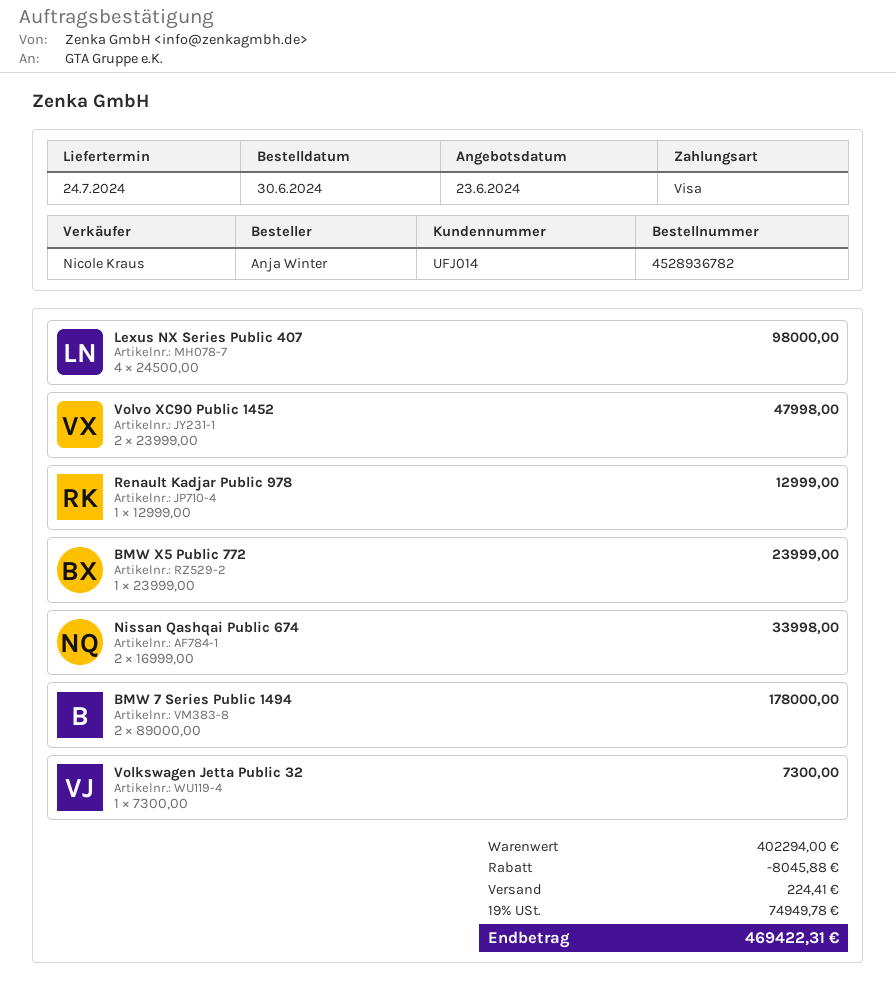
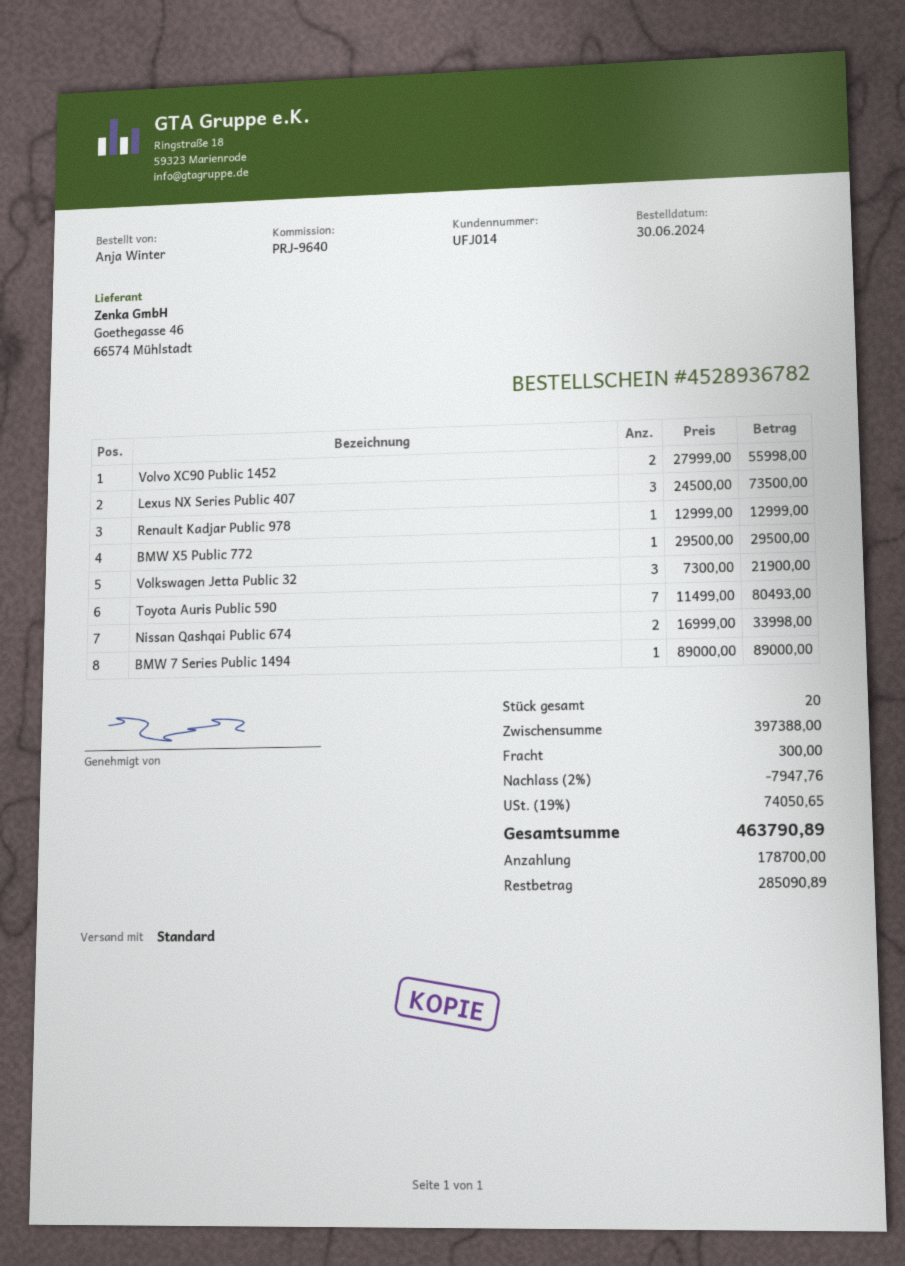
Lexus NX Series Public 407: 4 x 24500.00 = 98000.00 -> 3 x 24500.00 = 73500.00
Volvo XC90 Public 1452: 2 x 23999.00 = 47998.00 -> 2 x 27999.00 = 55998.00
BMW X5 Public 772: 1 x 23999.00 = 23999.00 -> 1 x 29500.00 = 29500.00
BMW 7 Series Public 1494: 2 x 89000.00 = 178000.00 -> 1 x 89000.00 = 89000.00
Volkswagen Jetta Public 32: 1 x 7300.00 = 7300.00 -> 3 x 7300.00 = 21900.00
Toyota Auris Public 590: none -> 7 x 11499.00 = 80493.00
subtotal: 402294.00 -> 397388.00
discount: 8045.88 -> 7947.76
shipping: 224.41 -> 300.00
tax: 19% = 74949.78 -> 19% = 74050.65
total: 469422.31 -> 463790.89

